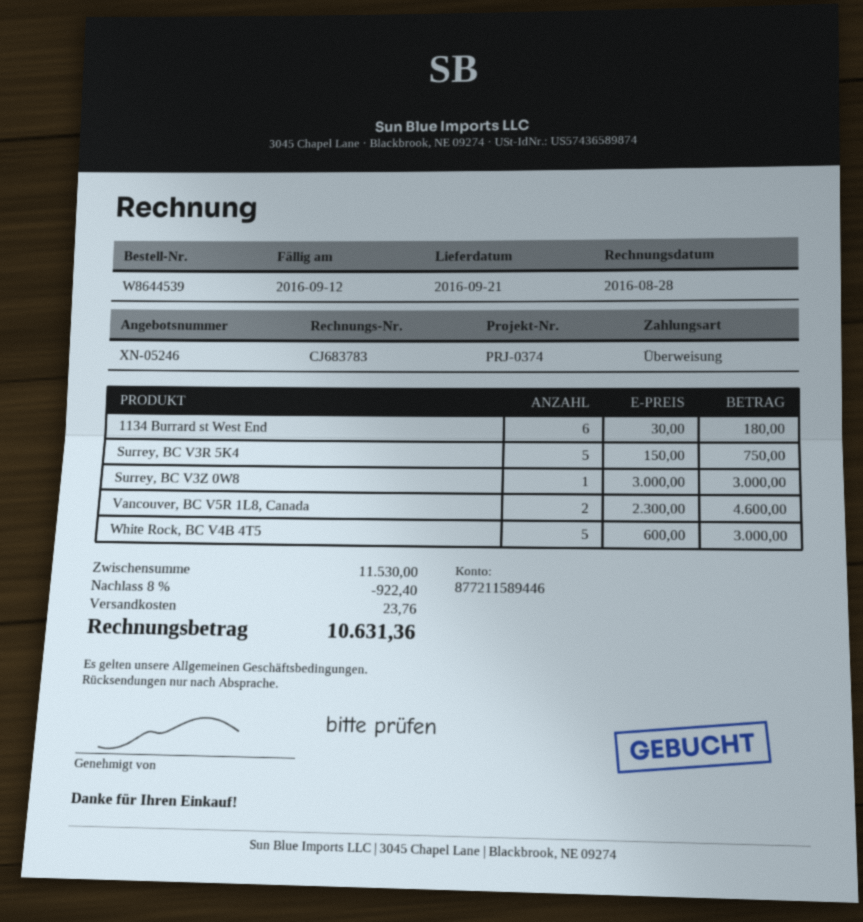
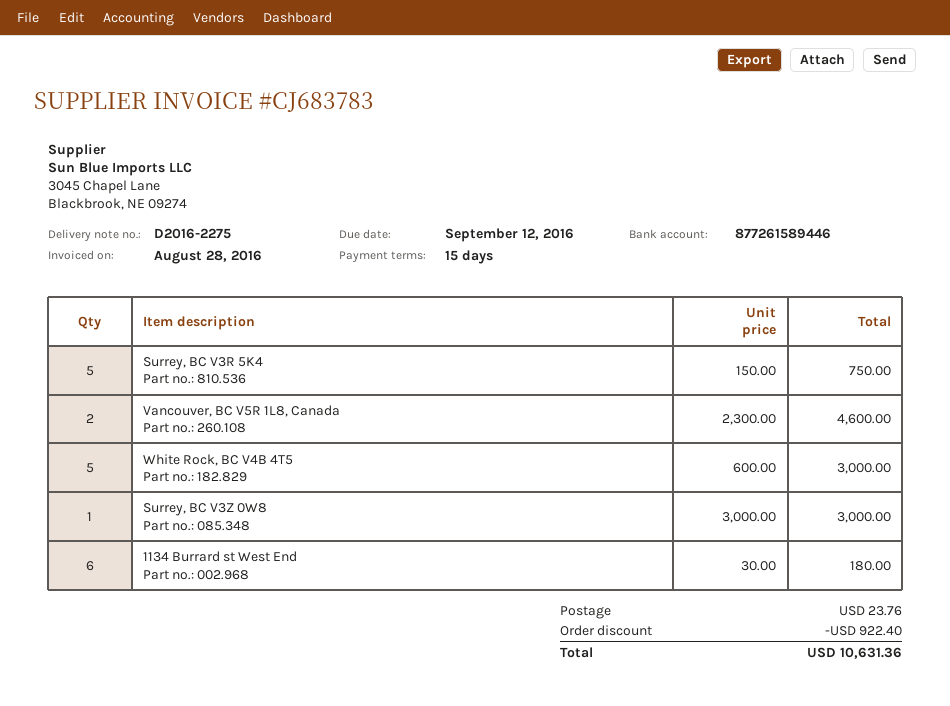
bank account: 877211589446 -> 877261589446

